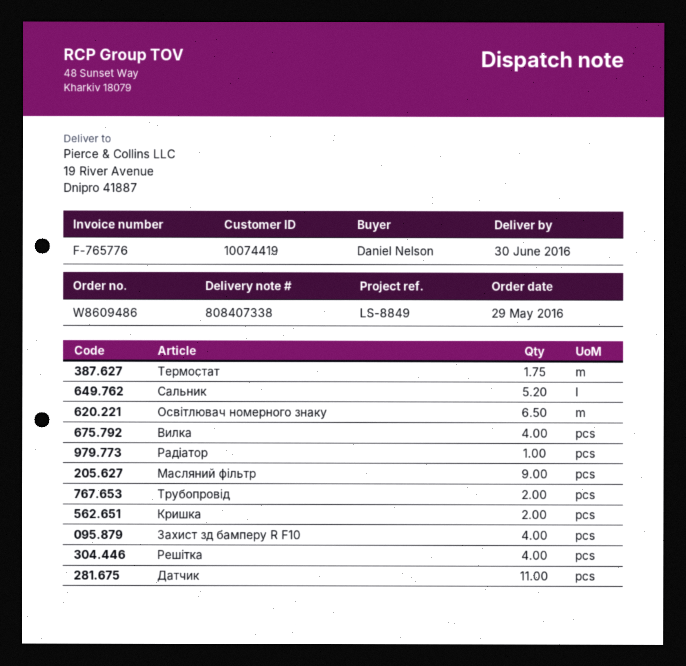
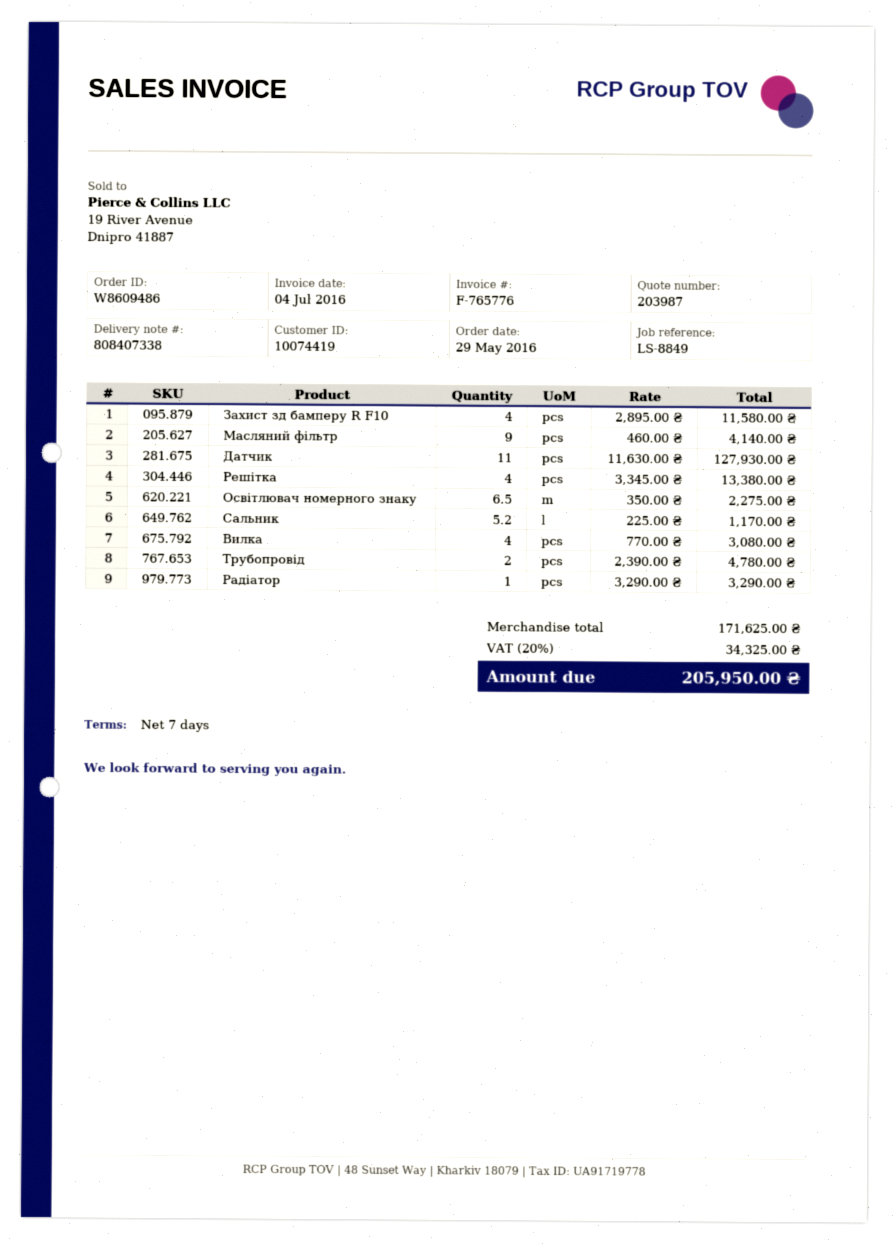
Термостат: 1.75 -> none
Кришка: 2 -> none

